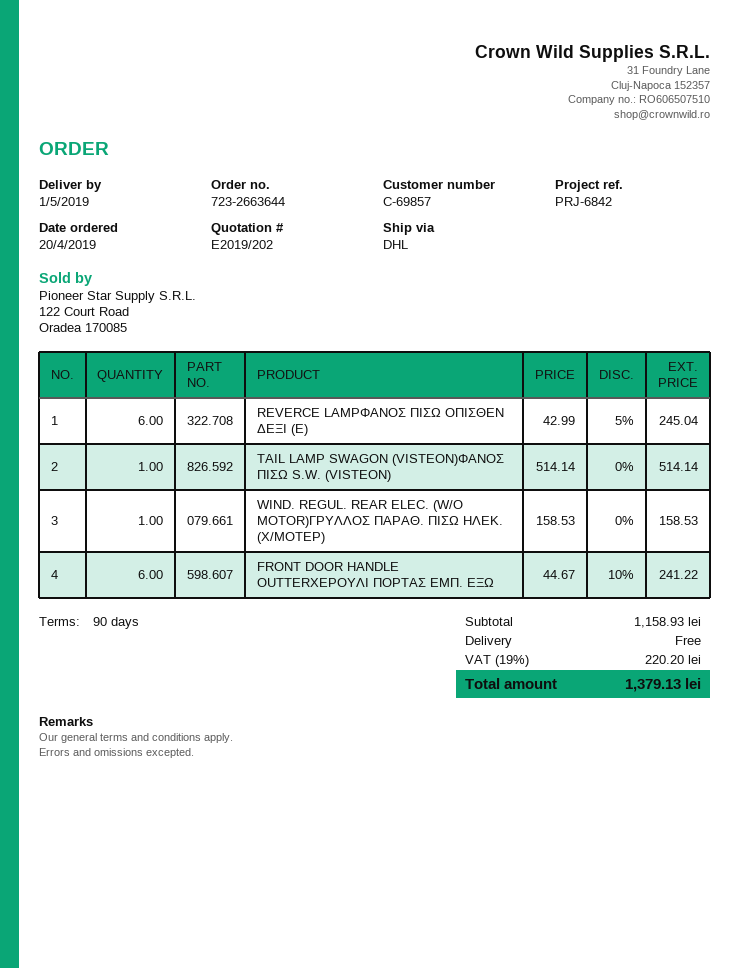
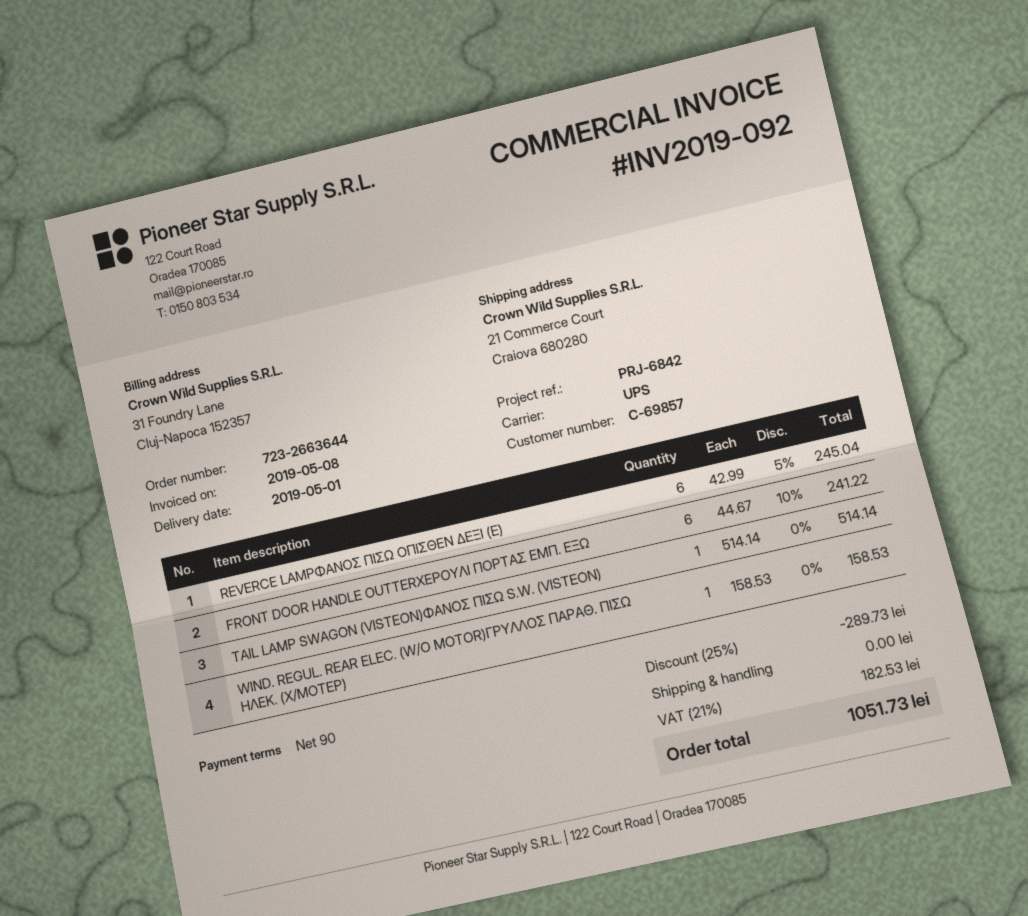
shipping method: DHL -> UPS
discount: none -> 25% = 289.73
tax: 19% = 220.20 -> 21% = 182.53
total: 1379.13 -> 1051.73

